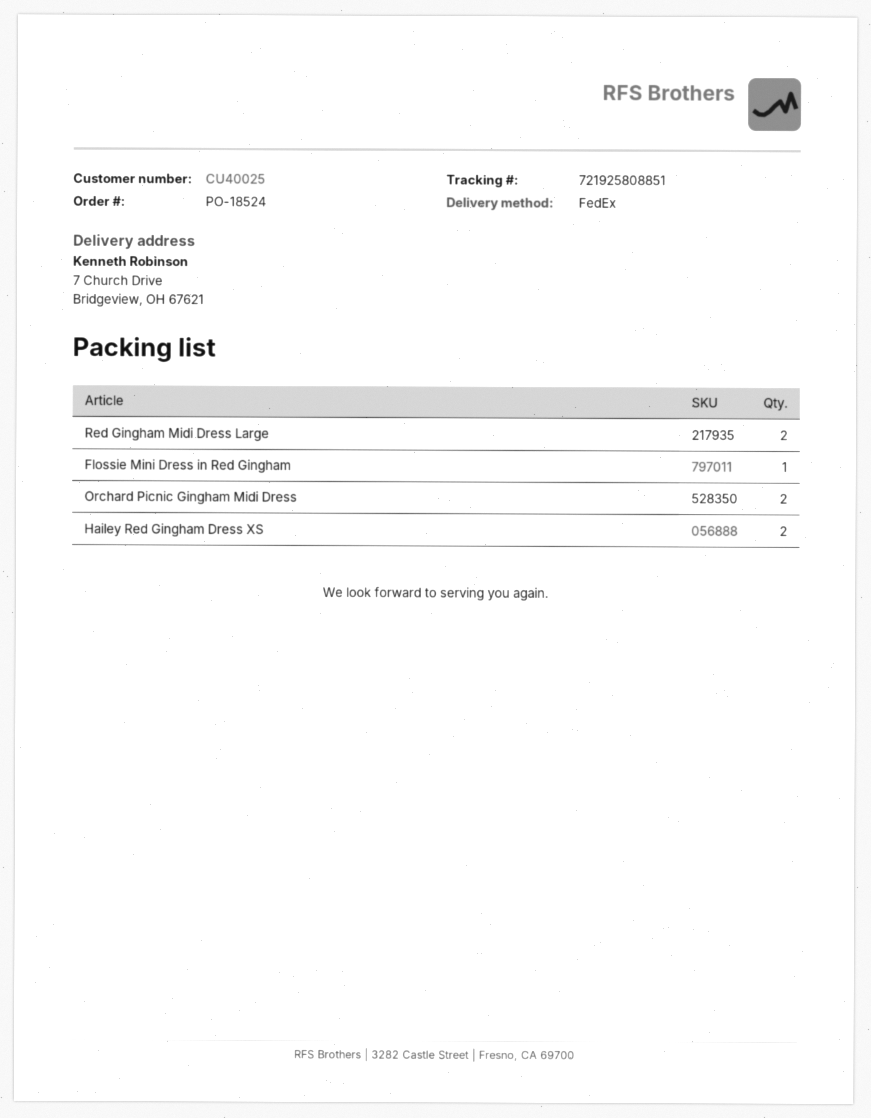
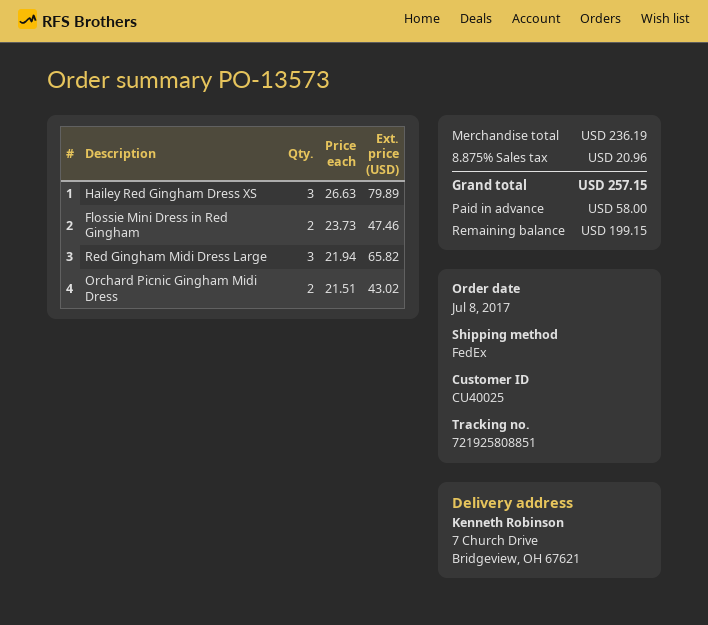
order number: PO-18524 -> PO-13573
Red Gingham Midi Dress Large: 2 -> 3
Flossie Mini Dress in Red Gingham: 1 -> 2
Hailey Red Gingham Dress XS: 2 -> 3

